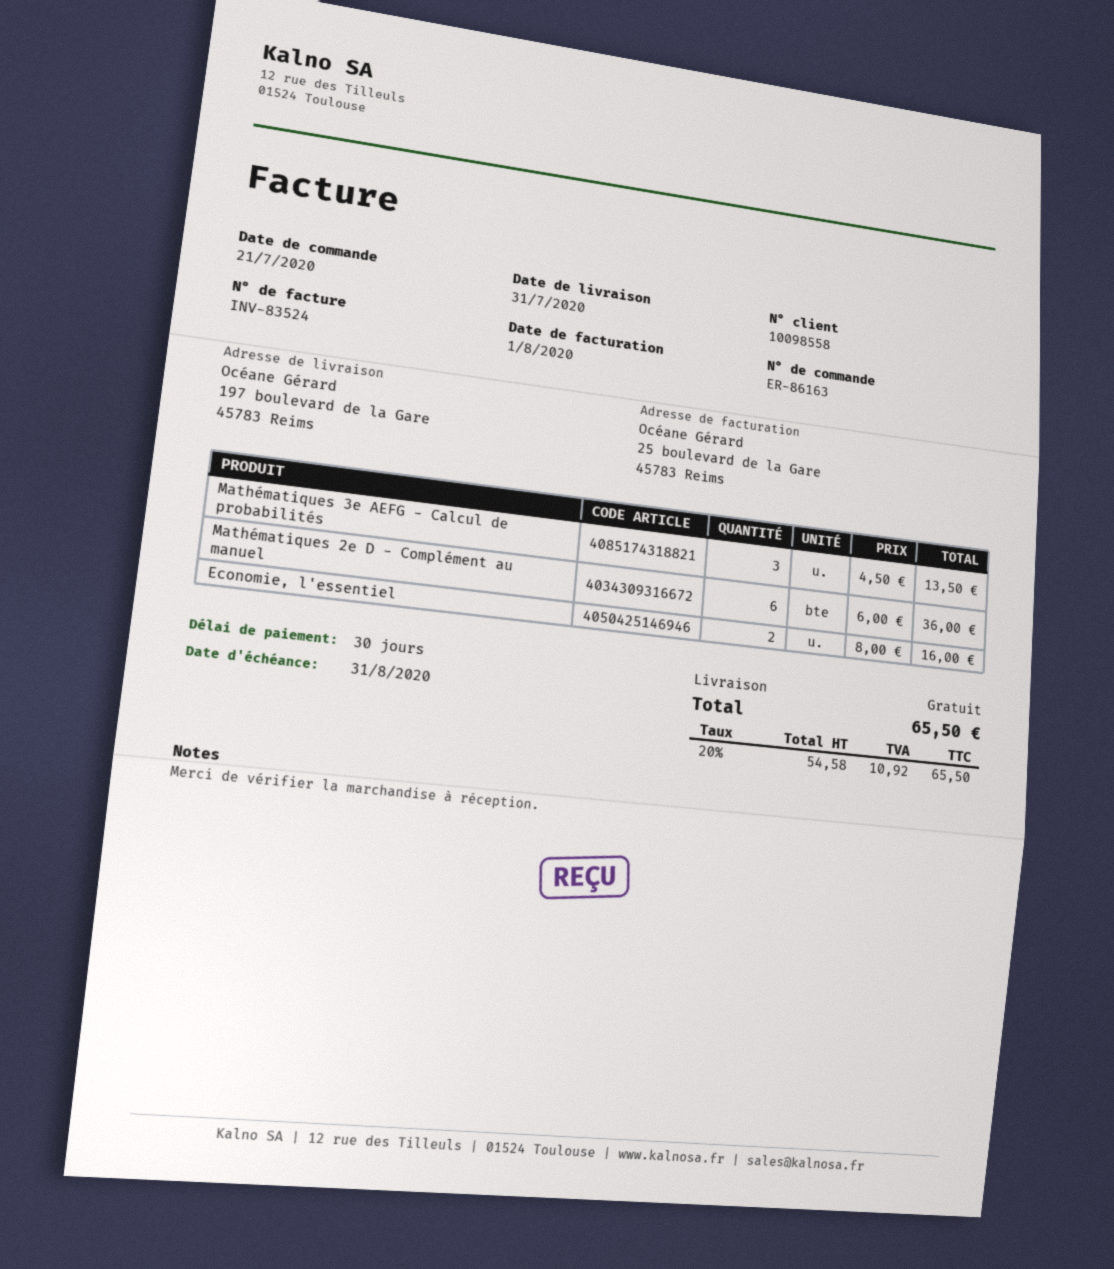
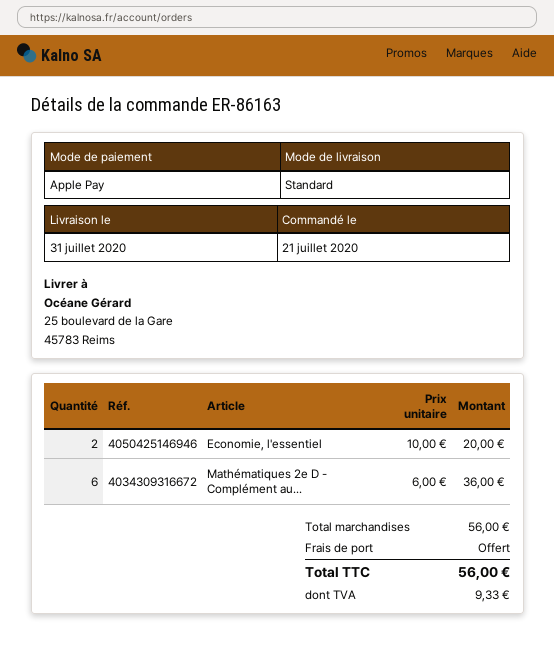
ship to: 197 boulevard de la Gare, 45783 Reims -> 25 boulevard de la Gare, 45783 Reims
Mathématiques 3e AEFG - Calcul de probabilités: 3 x 4.50 = 13.50 -> none
Economie, l'essentiel: 2 x 8.00 = 16.00 -> 2 x 10.00 = 20.00
tax: 10.92 -> 9.33
total: 65.50 -> 56.00

